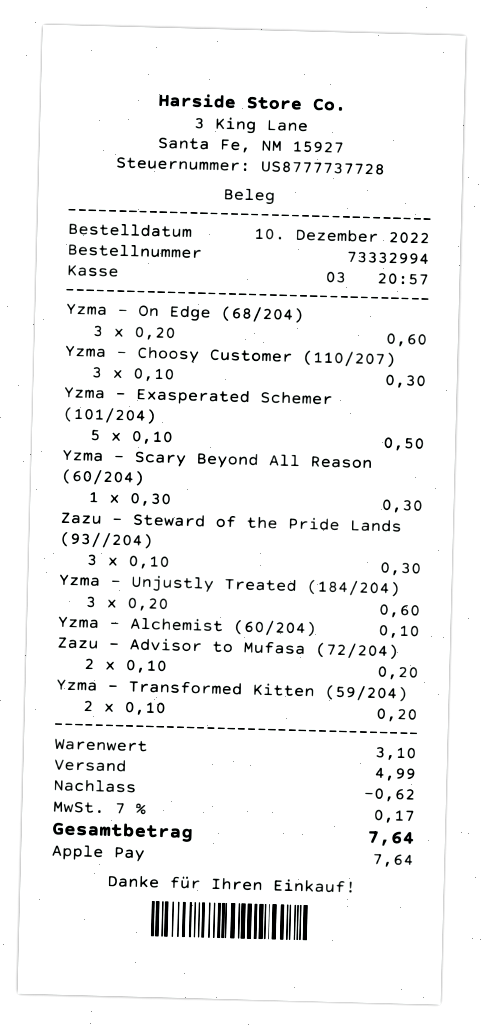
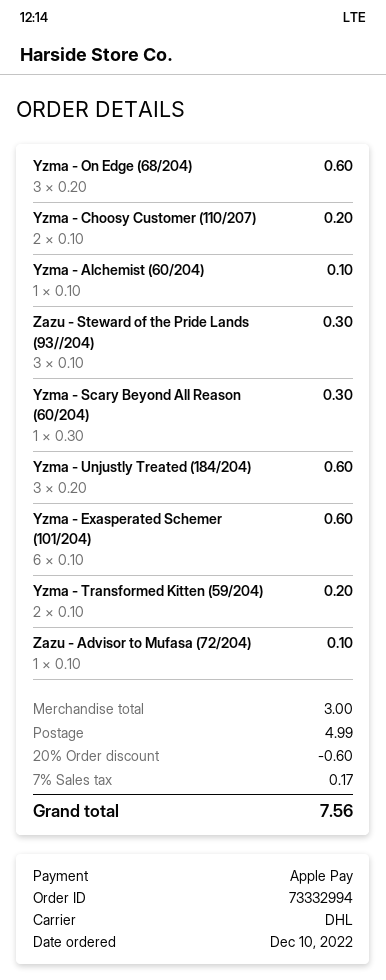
Yzma - Choosy Customer (110/207): 3 x 0.10 = 0.30 -> 2 x 0.10 = 0.20
Yzma - Exasperated Schemer (101/204): 5 x 0.10 = 0.50 -> 6 x 0.10 = 0.60
Zazu - Advisor to Mufasa (72/204): 2 x 0.10 = 0.20 -> 1 x 0.10 = 0.10
subtotal: 3.10 -> 3.00
discount: 0.62 -> 0.60
total: 7.64 -> 7.56

